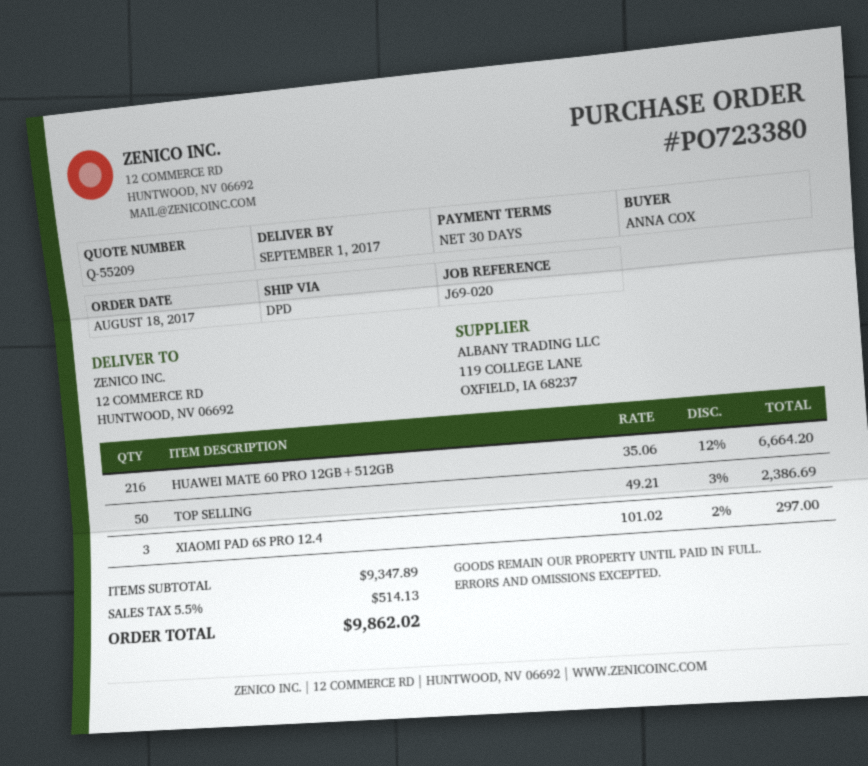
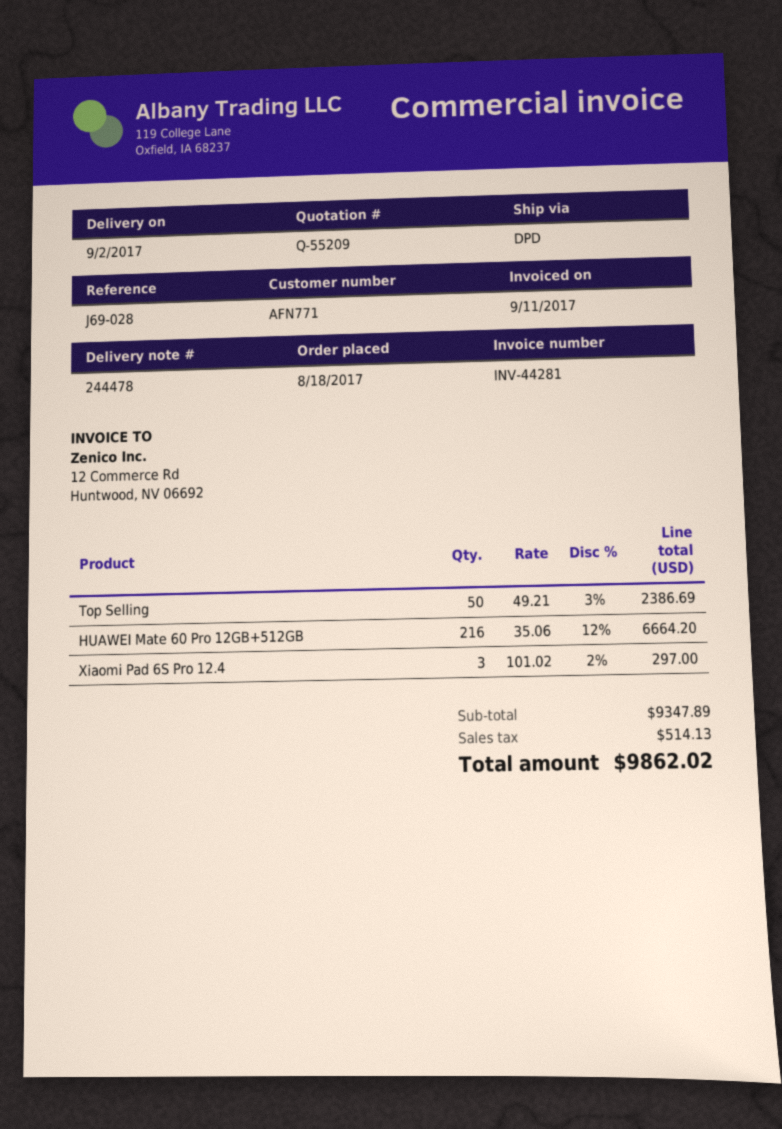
delivery date: 2017-09-01 -> 2017-09-02
reference: J69-020 -> J69-028

